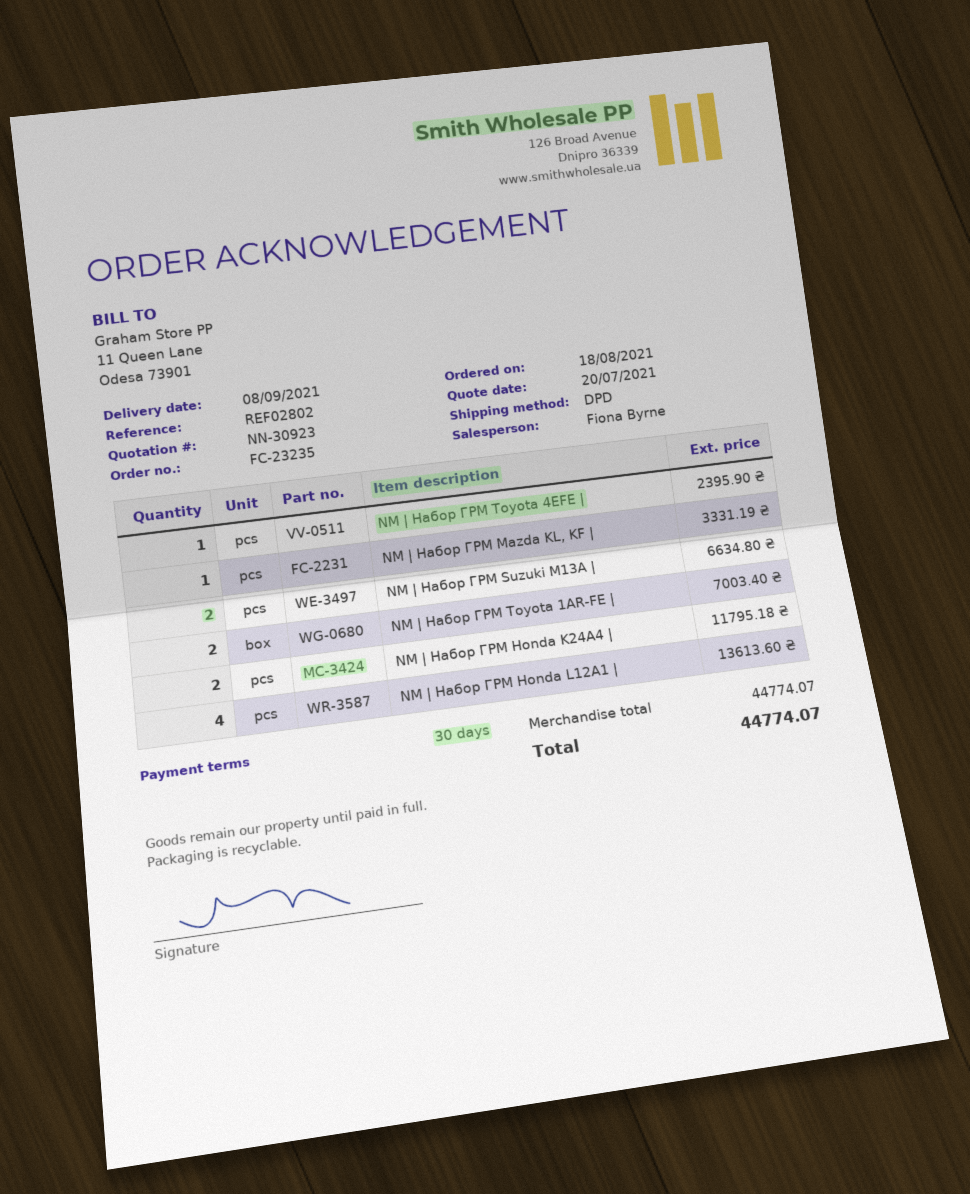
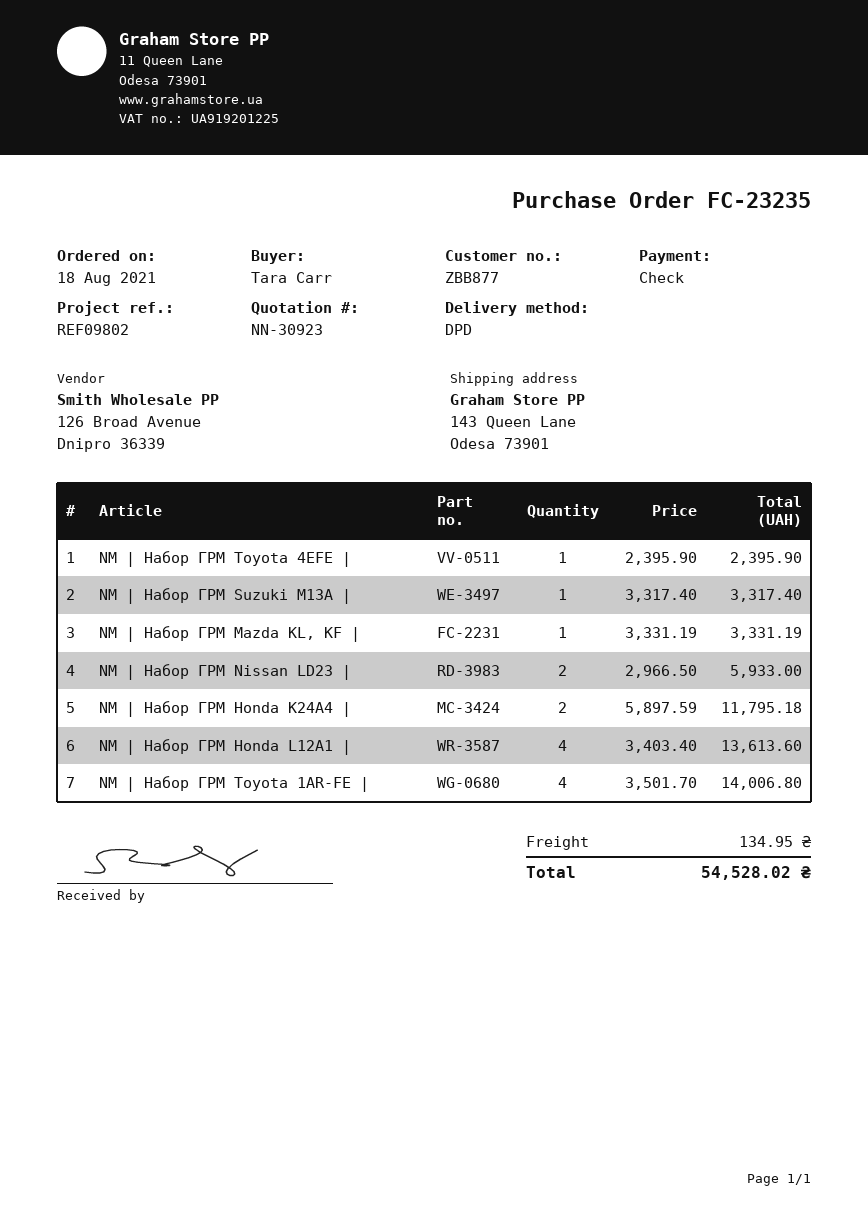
reference: REF02802 -> REF09802
NM | Набор ГРМ Suzuki M13A |: 2 for 6634.80 -> 1 for 3317.40
NM | Набор ГРМ Toyota 1AR-FE |: 2 for 7003.40 -> 4 for 14006.80
NM | Набор ГРМ Nissan LD23 |: none -> 2 for 5933.00
shipping: none -> 134.95
total: 44774.07 -> 54528.02

